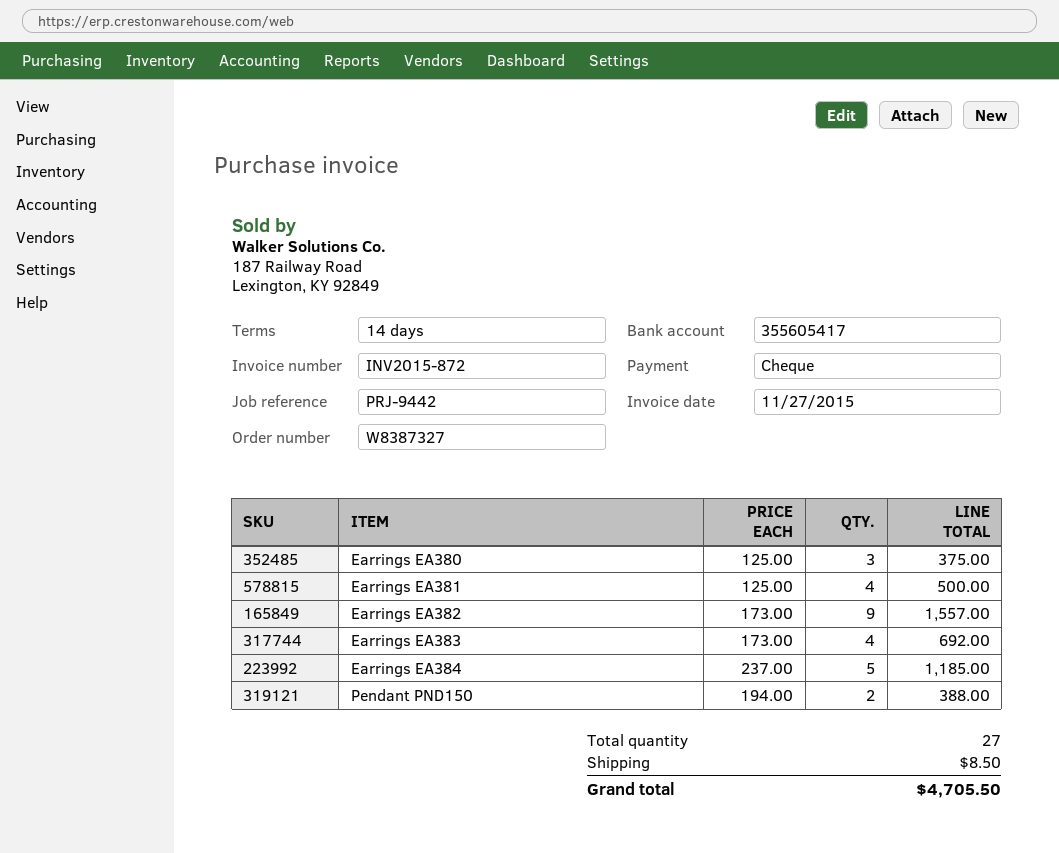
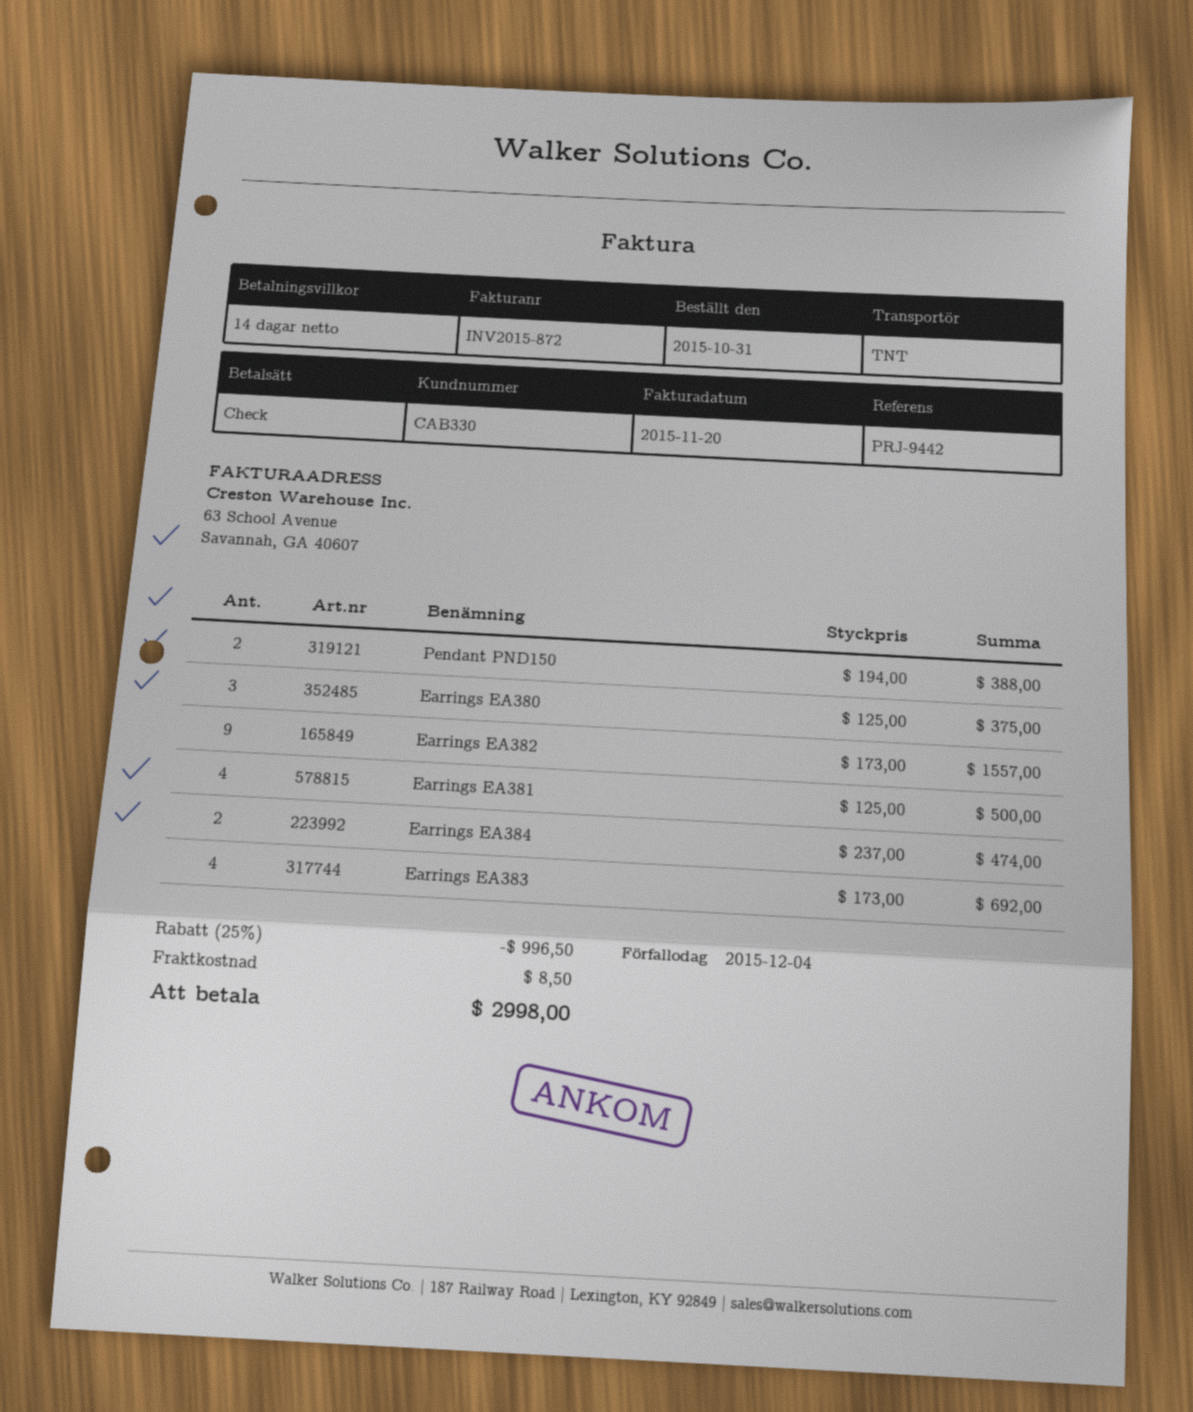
invoice date: 2015-11-27 -> 2015-11-20
Earrings EA384: 5 x 237.00 = 1185.00 -> 2 x 237.00 = 474.00
discount: none -> 25% = 996.50
total: 4705.50 -> 2998.00

